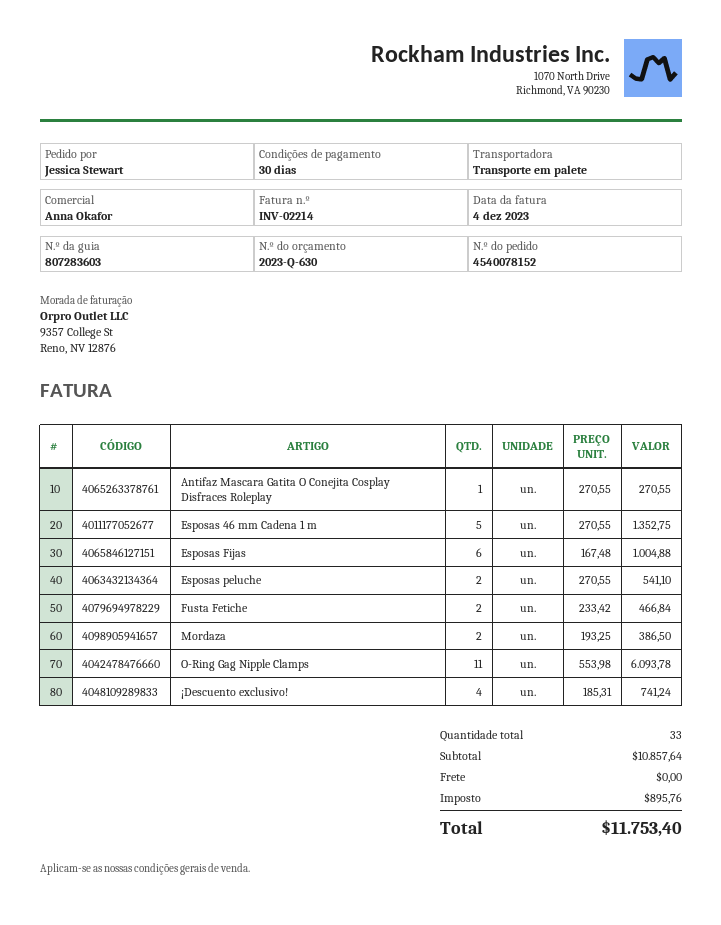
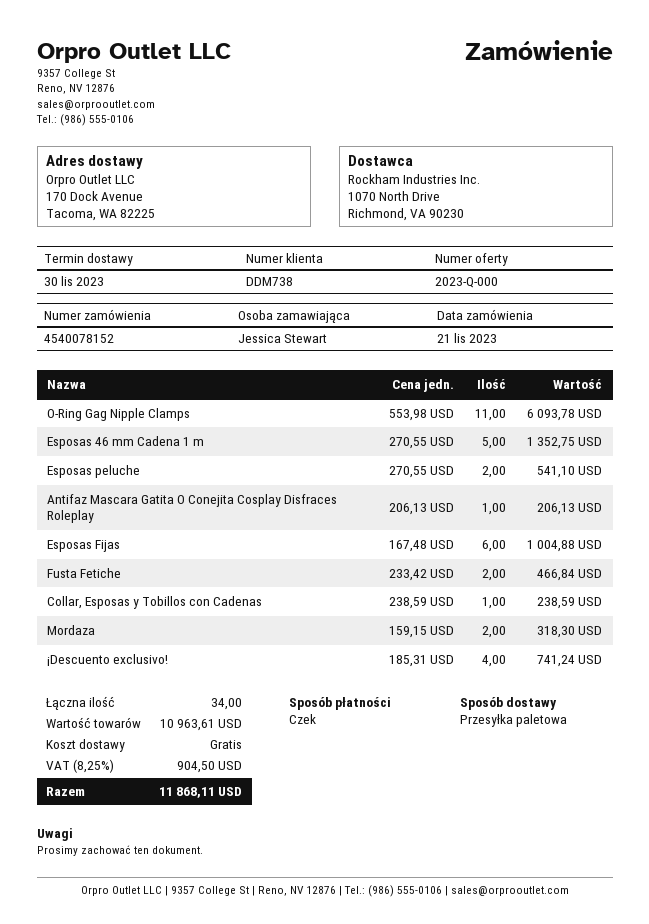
quote number: 2023-Q-630 -> 2023-Q-000
Antifaz Mascara Gatita O Conejita Cosplay Disfraces Roleplay: 1 x 270.55 = 270.55 -> 1 x 206.13 = 206.13
Mordaza: 2 x 193.25 = 386.50 -> 2 x 159.15 = 318.30
Collar, Esposas y Tobillos con Cadenas: none -> 1 x 238.59 = 238.59
total quantity: 33 -> 34
subtotal: 10857.64 -> 10963.61
tax: 895.76 -> 904.50
total: 11753.40 -> 11868.11

